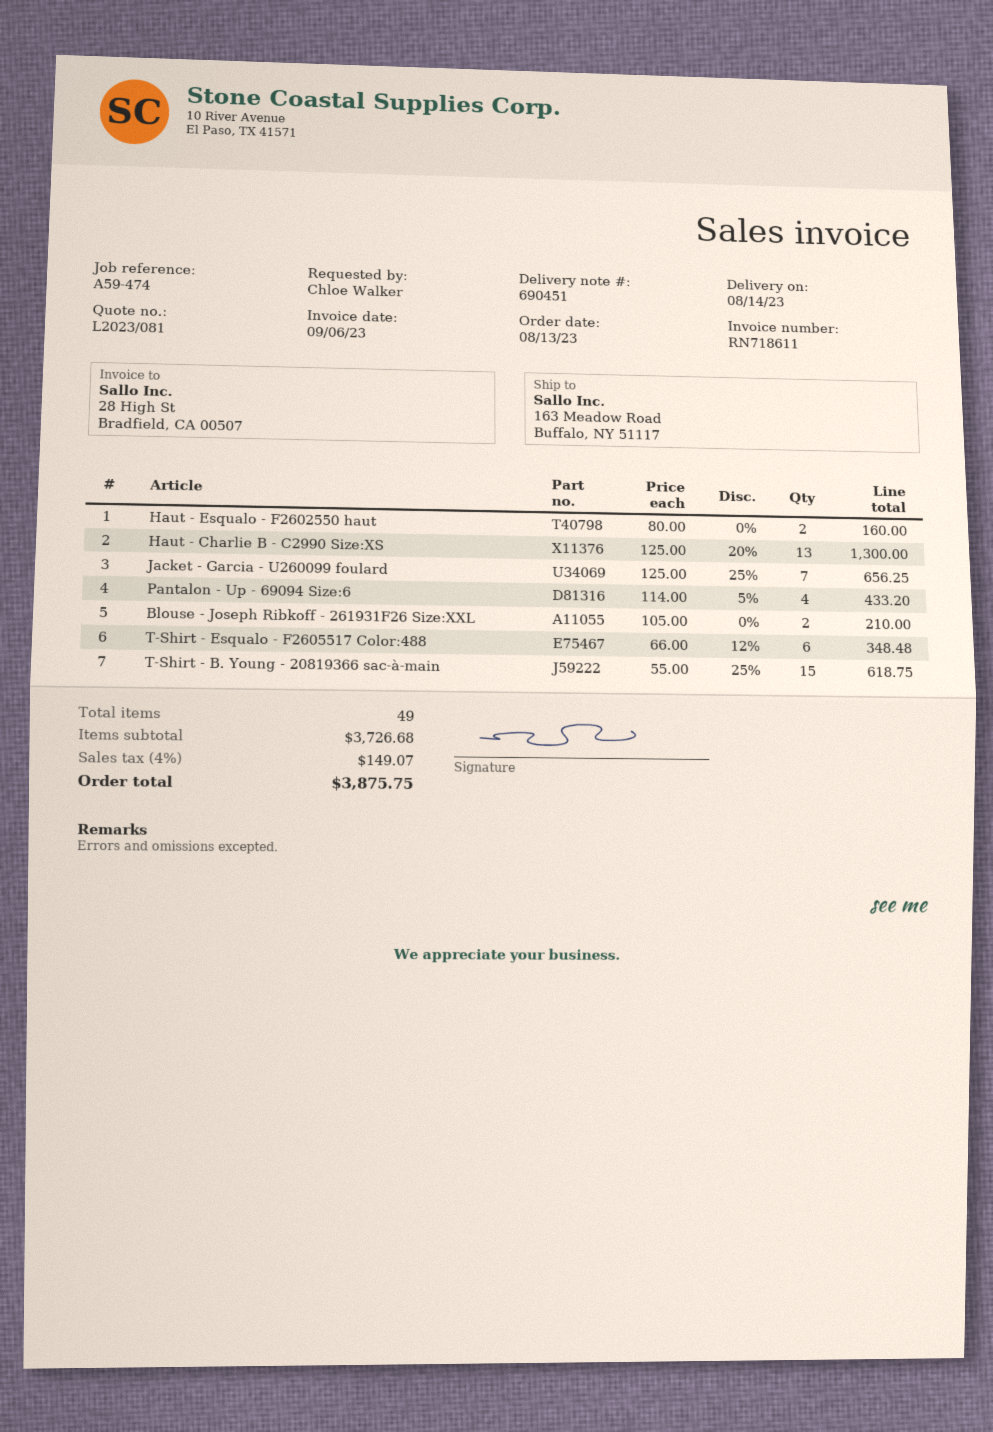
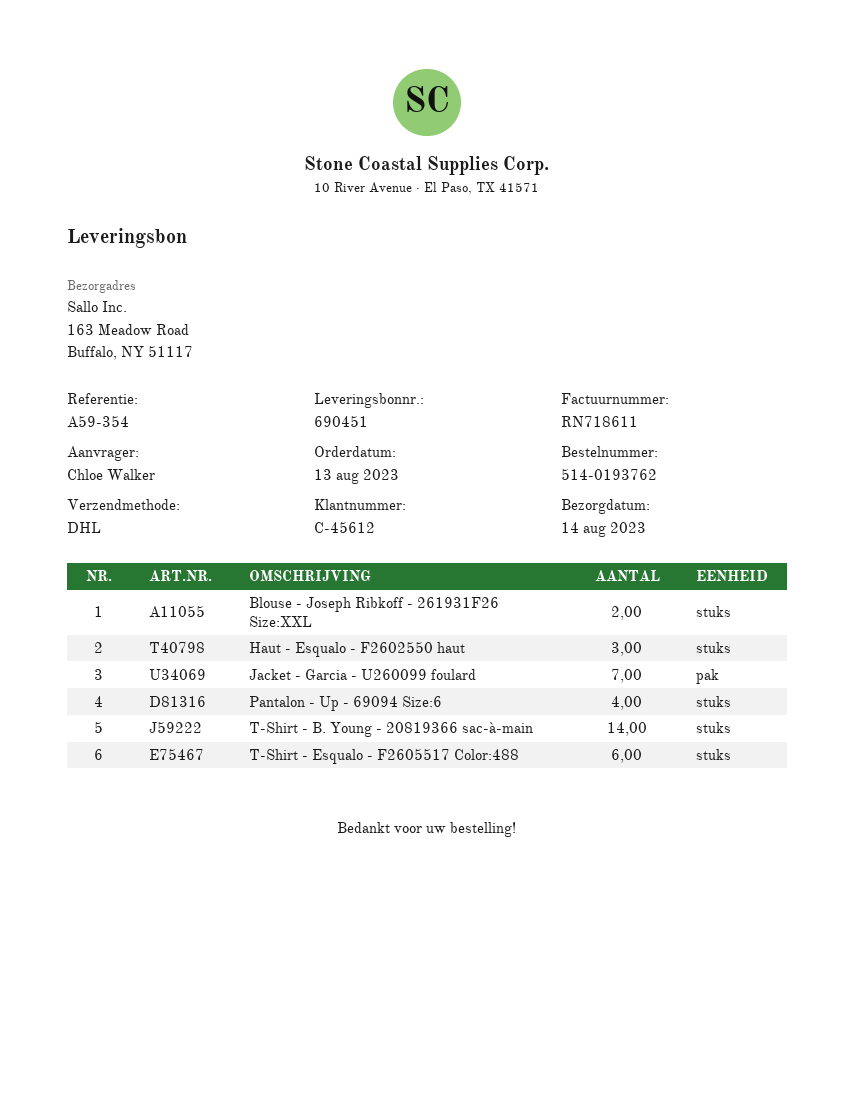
reference: A59-474 -> A59-354
Haut - Esqualo - F2602550 haut: 2 -> 3
Haut - Charlie B - C2990 Size:XS: 13 -> none
T-Shirt - B. Young - 20819366 sac-à-main: 15 -> 14

